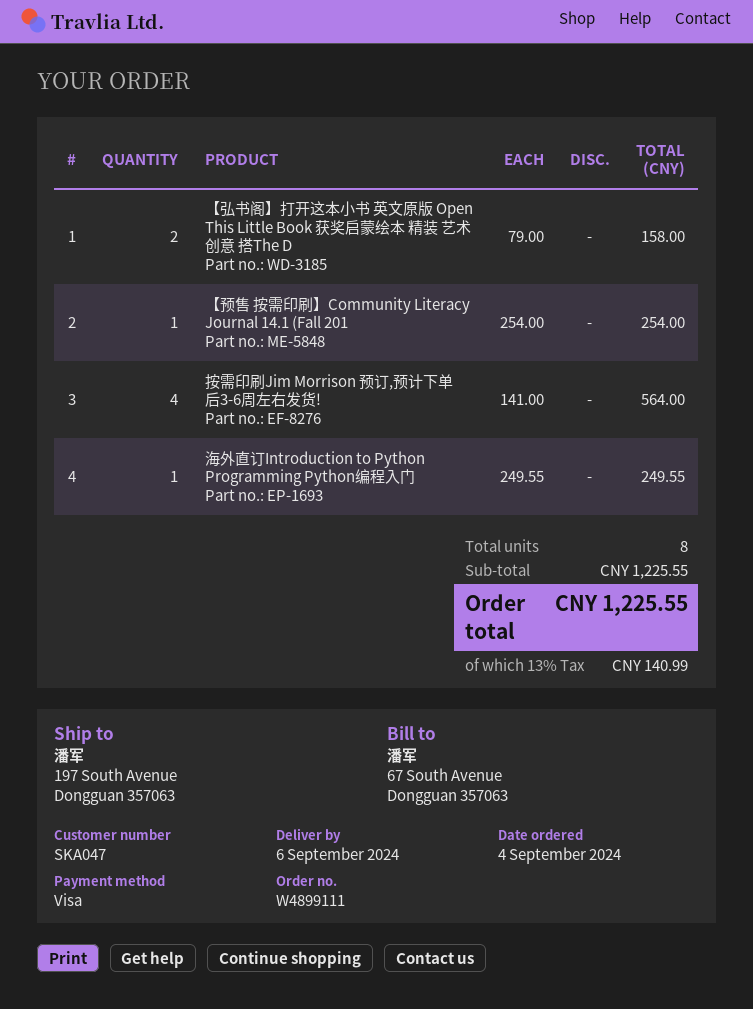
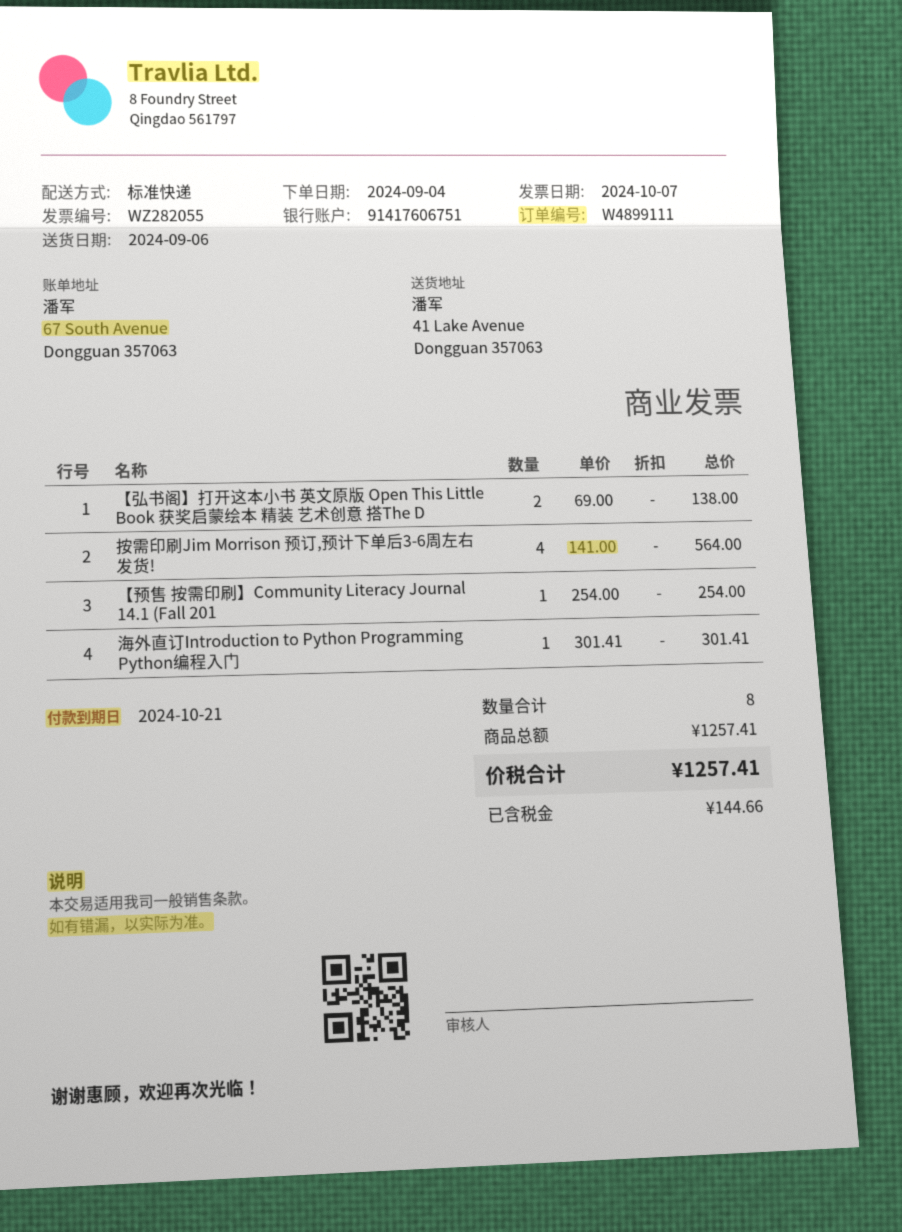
ship to: 197 South Avenue, Dongguan 357063 -> 41 Lake Avenue, Dongguan 357063
【弘书阁】打开这本小书 英文原版 Open This Little Book 获奖启蒙绘本 精装 艺术创意 搭The D: 2 x 79.00 = 158.00 -> 2 x 69.00 = 138.00
海外直订Introduction to Python Programming Python编程入门: 1 x 249.55 = 249.55 -> 1 x 301.41 = 301.41
subtotal: 1225.55 -> 1257.41
tax: 140.99 -> 144.66
total: 1225.55 -> 1257.41

